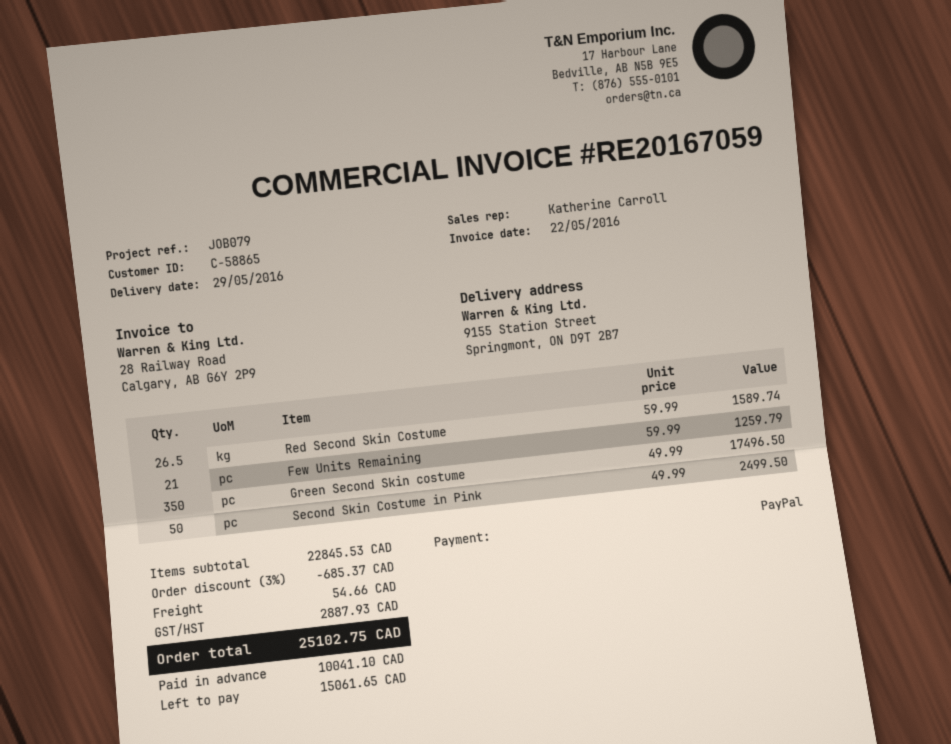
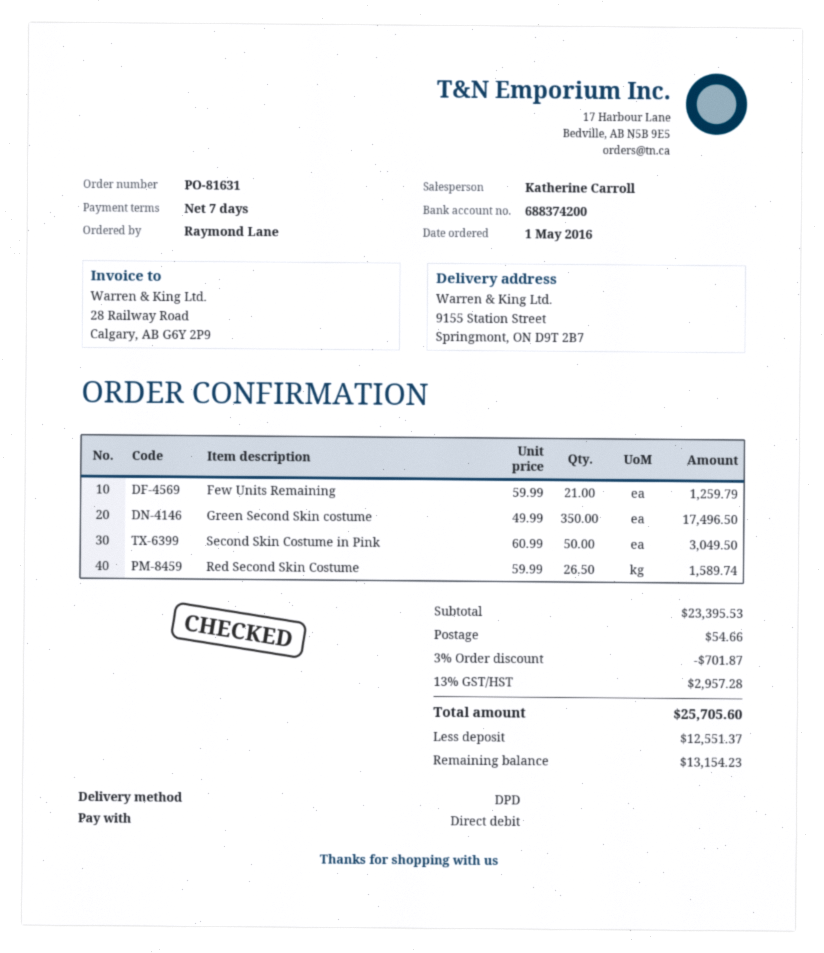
payment method: PayPal -> direct debit
Second Skin Costume in Pink: 50 x 49.99 = 2499.50 -> 50 x 60.99 = 3049.50
subtotal: 22845.53 -> 23395.53
discount: 3% = 685.37 -> 3% = 701.87
tax: 2887.93 -> 2957.28
total: 25102.75 -> 25705.60
deposit: 10041.10 -> 12551.37
balance: 15061.65 -> 13154.23

